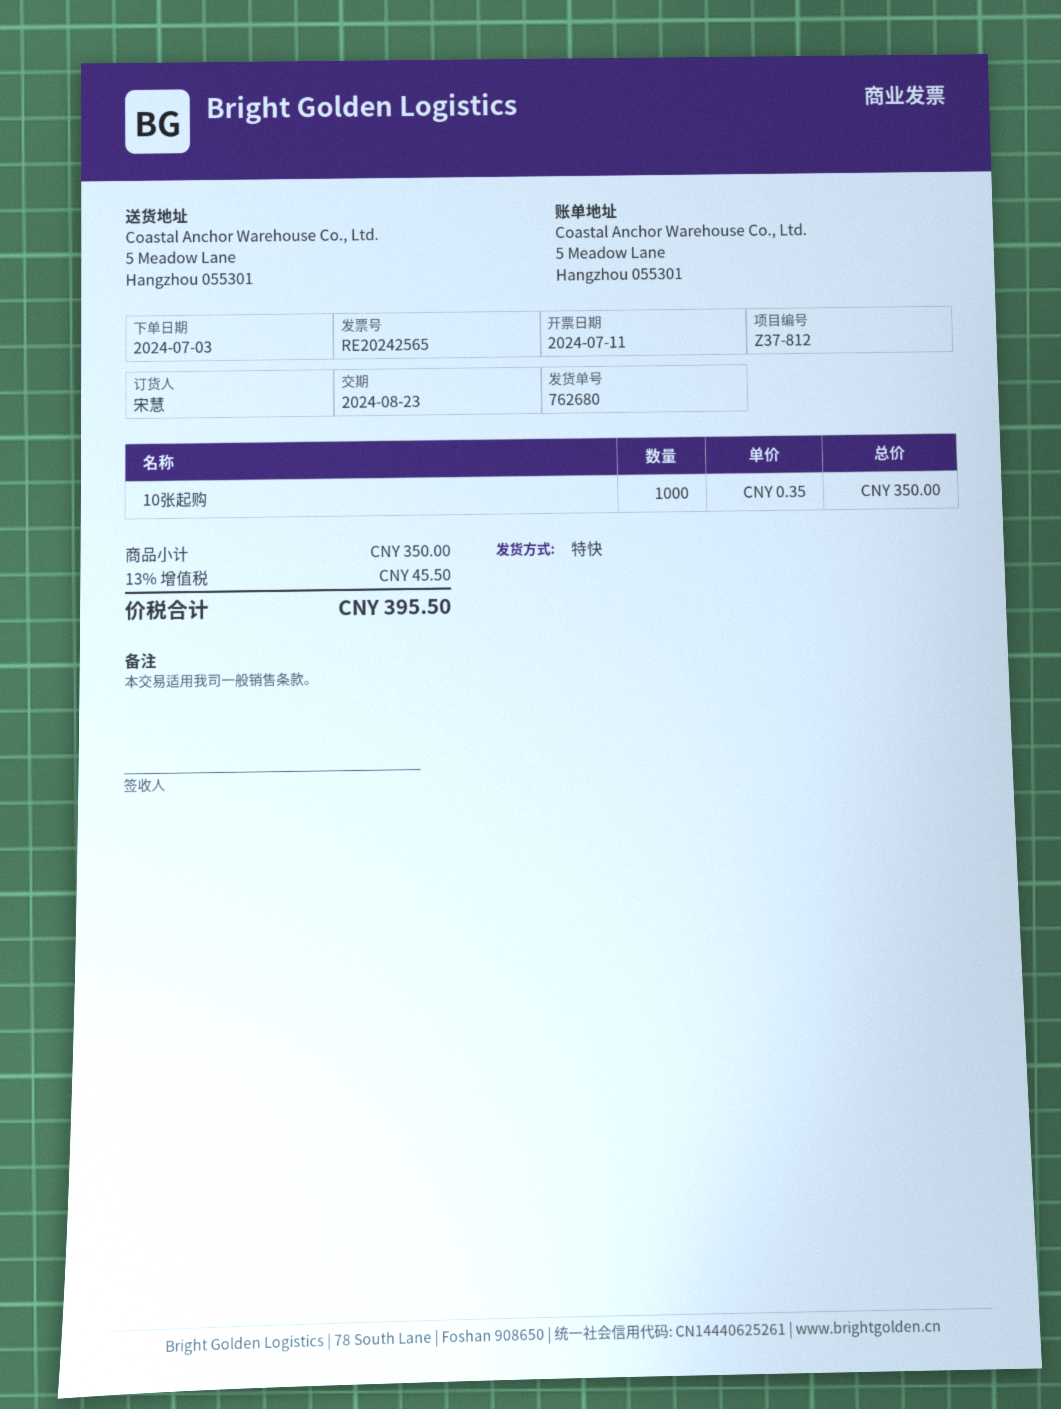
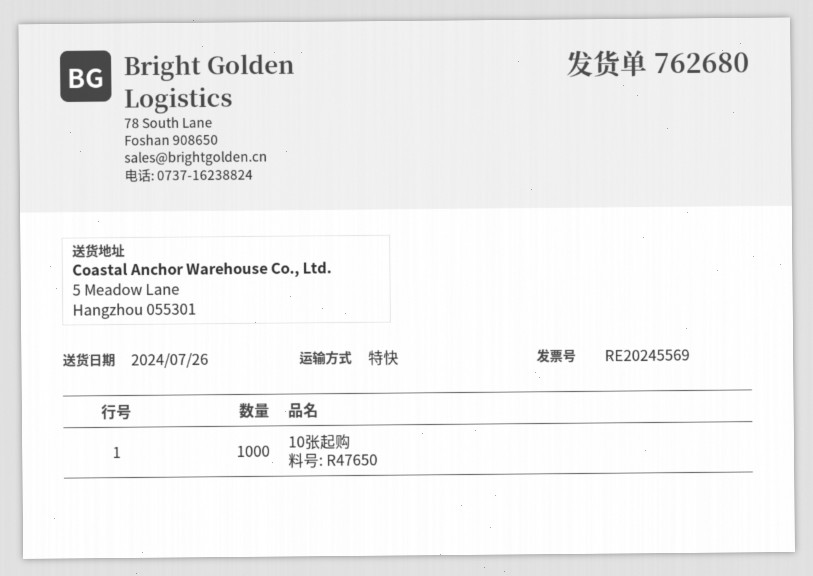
delivery date: 2024-08-23 -> 2024-07-26
invoice number: RE20242565 -> RE20245569

